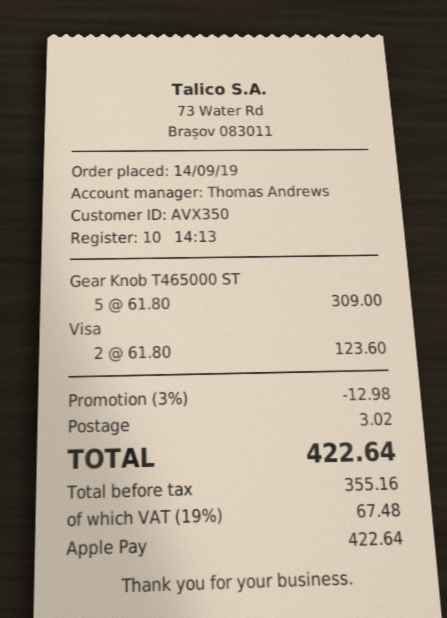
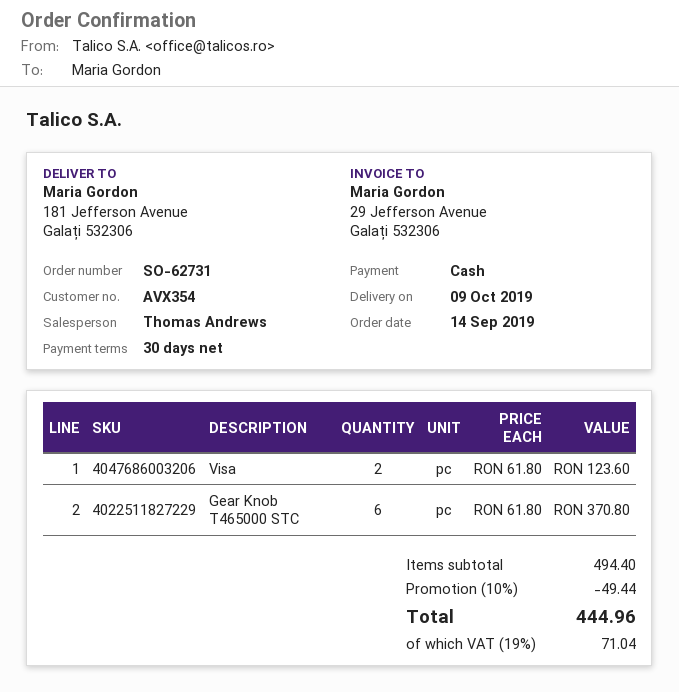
customer number: AVX350 -> AVX354
payment method: Apple Pay -> cash
Gear Knob T465000 ST: 5 x 61.80 = 309.00 -> 6 x 61.80 = 370.80
discount: 3% = 12.98 -> 10% = 49.44
shipping: 3.02 -> none
tax: 19% = 67.48 -> 19% = 71.04
total: 422.64 -> 444.96

